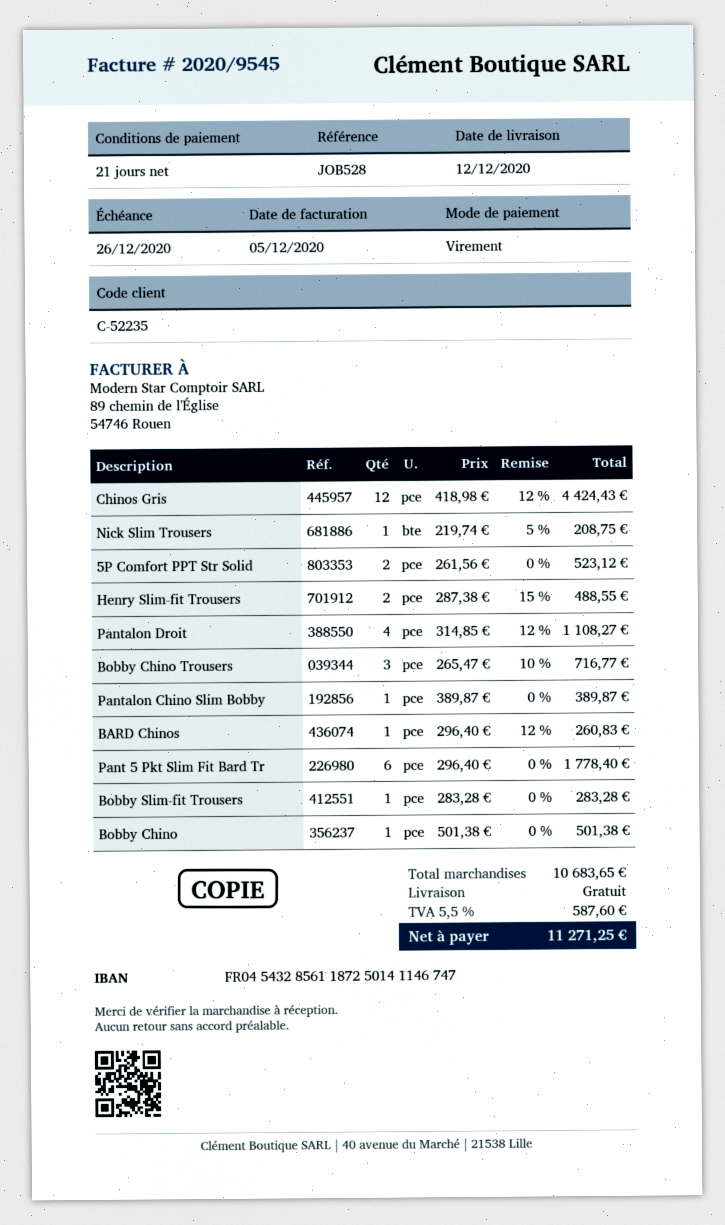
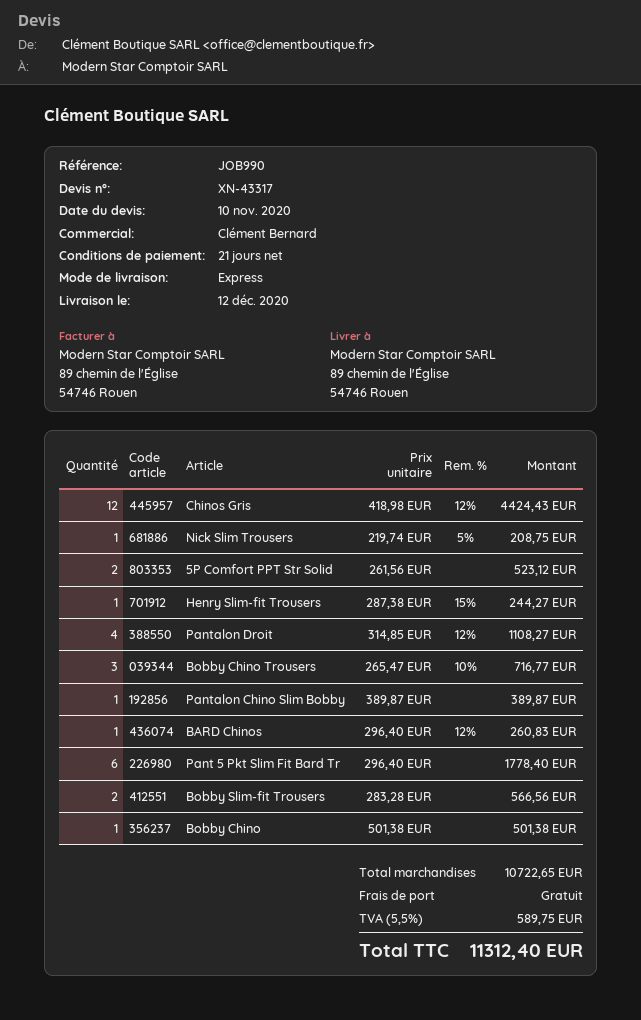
reference: JOB528 -> JOB990
Henry Slim-fit Trousers: 2 x 287.38 - 15% = 488.55 -> 1 x 287.38 - 15% = 244.27
Bobby Slim-fit Trousers: 1 x 283.28 = 283.28 -> 2 x 283.28 = 566.56
subtotal: 10683.65 -> 10722.65
tax: 5.5% = 587.60 -> 5.5% = 589.75
total: 11271.25 -> 11312.40

